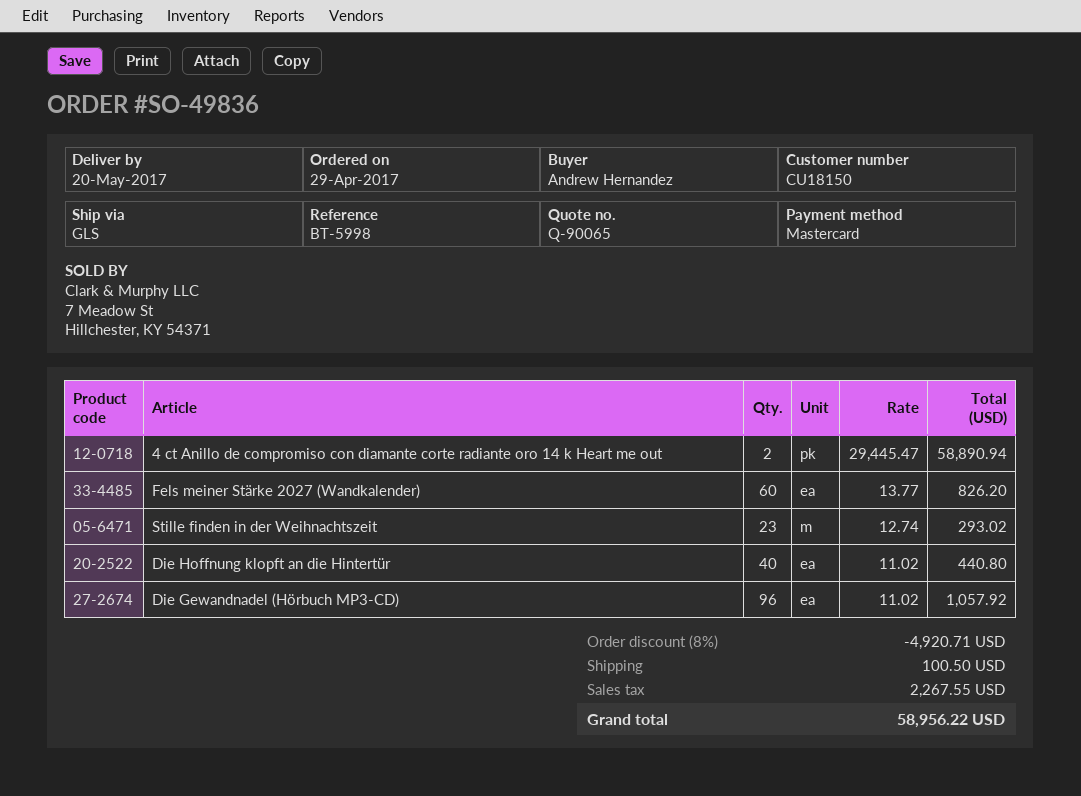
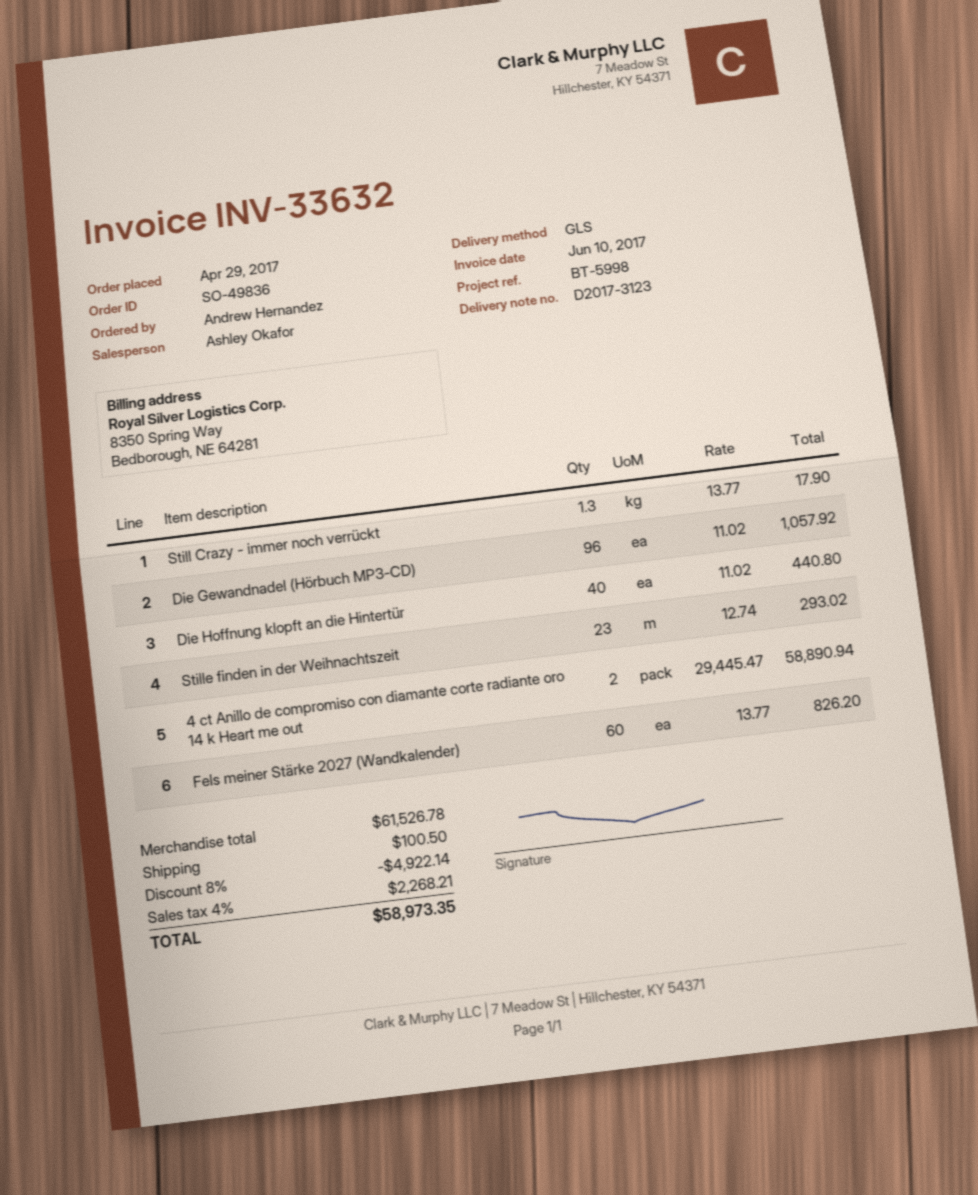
Still Crazy - immer noch verrückt: none -> 1.3 x 13.77 = 17.90
discount: 8% = 4920.71 -> 8% = 4922.14
tax: 2267.55 -> 2268.21
total: 58956.22 -> 58973.35

